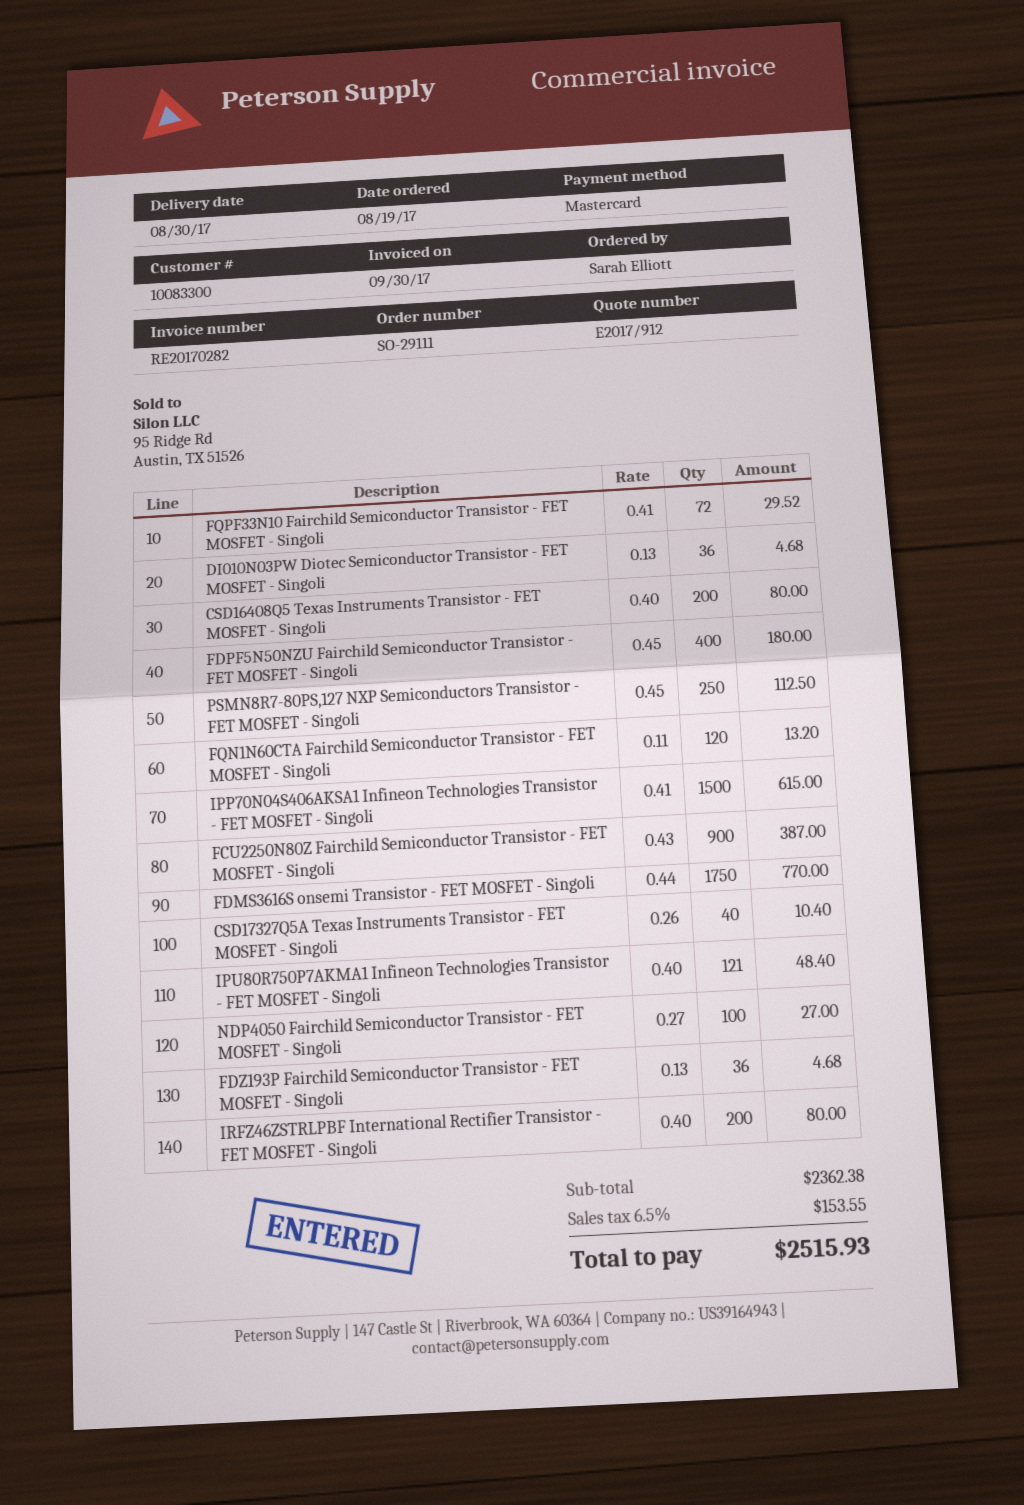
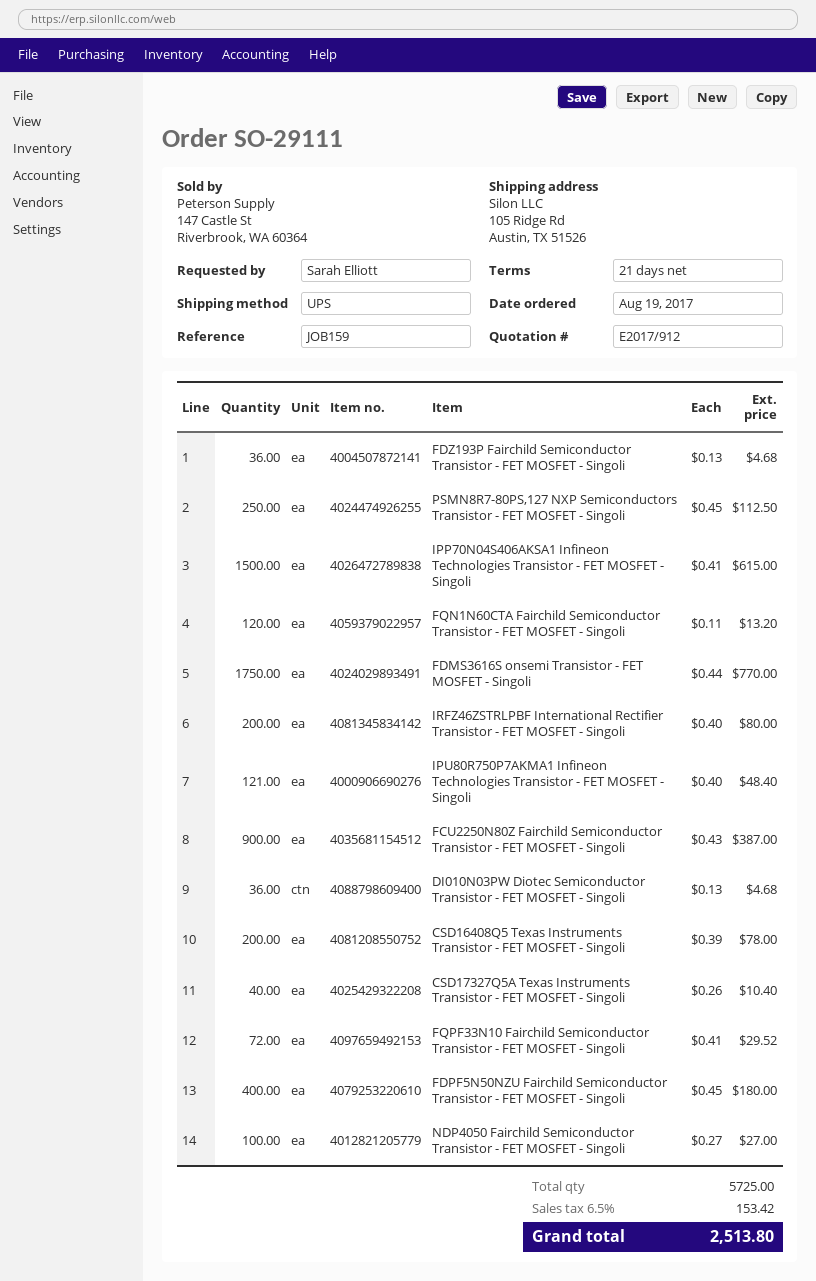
CSD16408Q5 Texas Instruments Transistor - FET MOSFET - Singoli: 200 x 0.40 = 80.00 -> 200 x 0.39 = 78.00
tax: 6.5% = 153.55 -> 6.5% = 153.42
total: 2515.93 -> 2513.80

